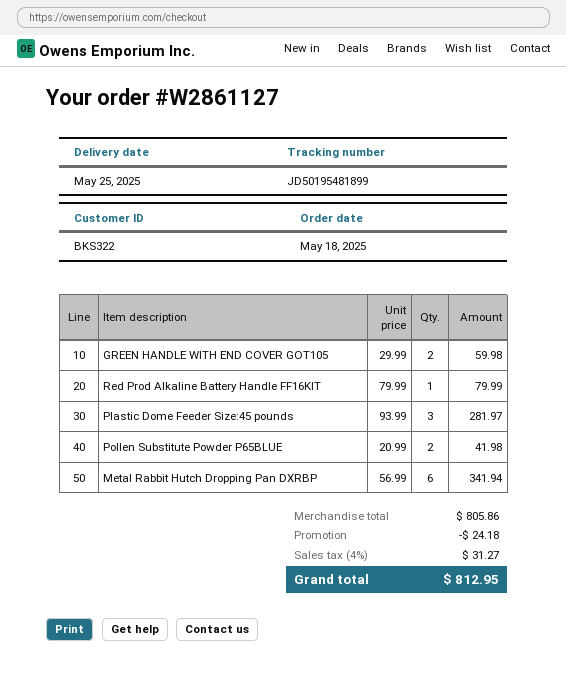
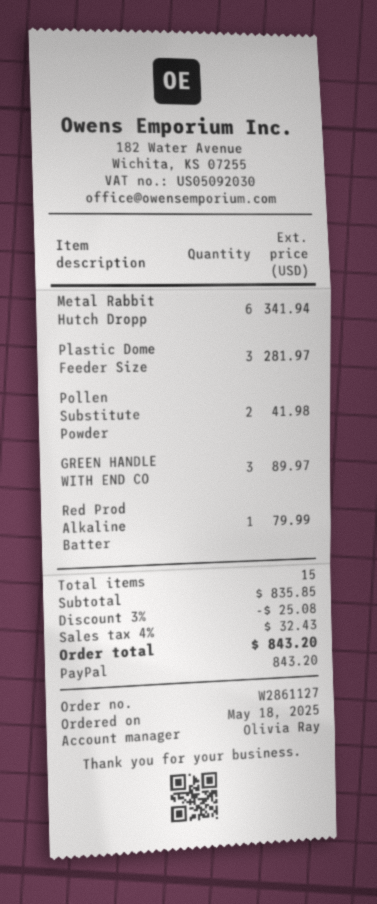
GREEN HANDLE WITH END COVER GOT105: 2 for 59.98 -> 3 for 89.97
subtotal: 805.86 -> 835.85
discount: 24.18 -> 25.08
tax: 4% = 31.27 -> 4% = 32.43
total: 812.95 -> 843.20

